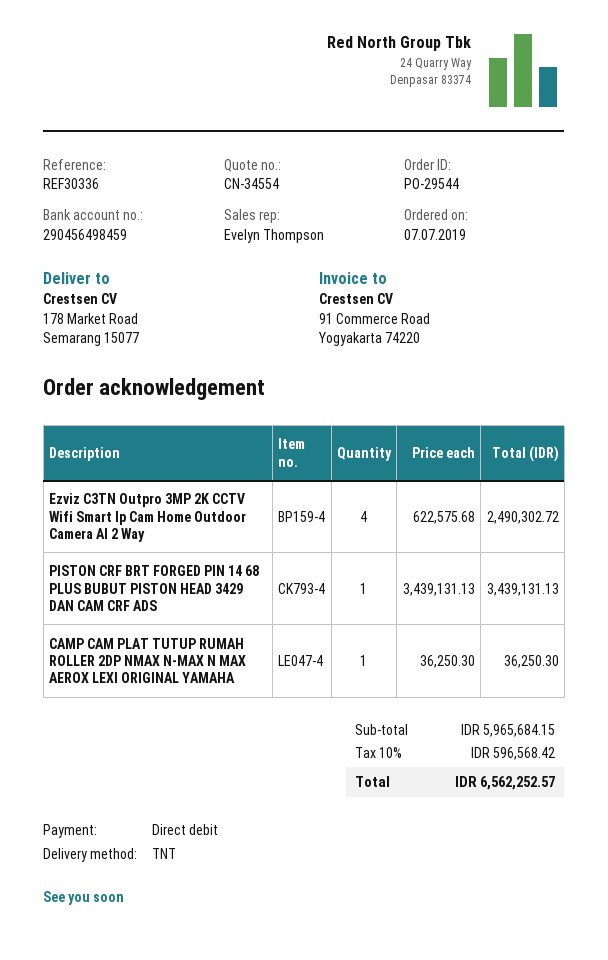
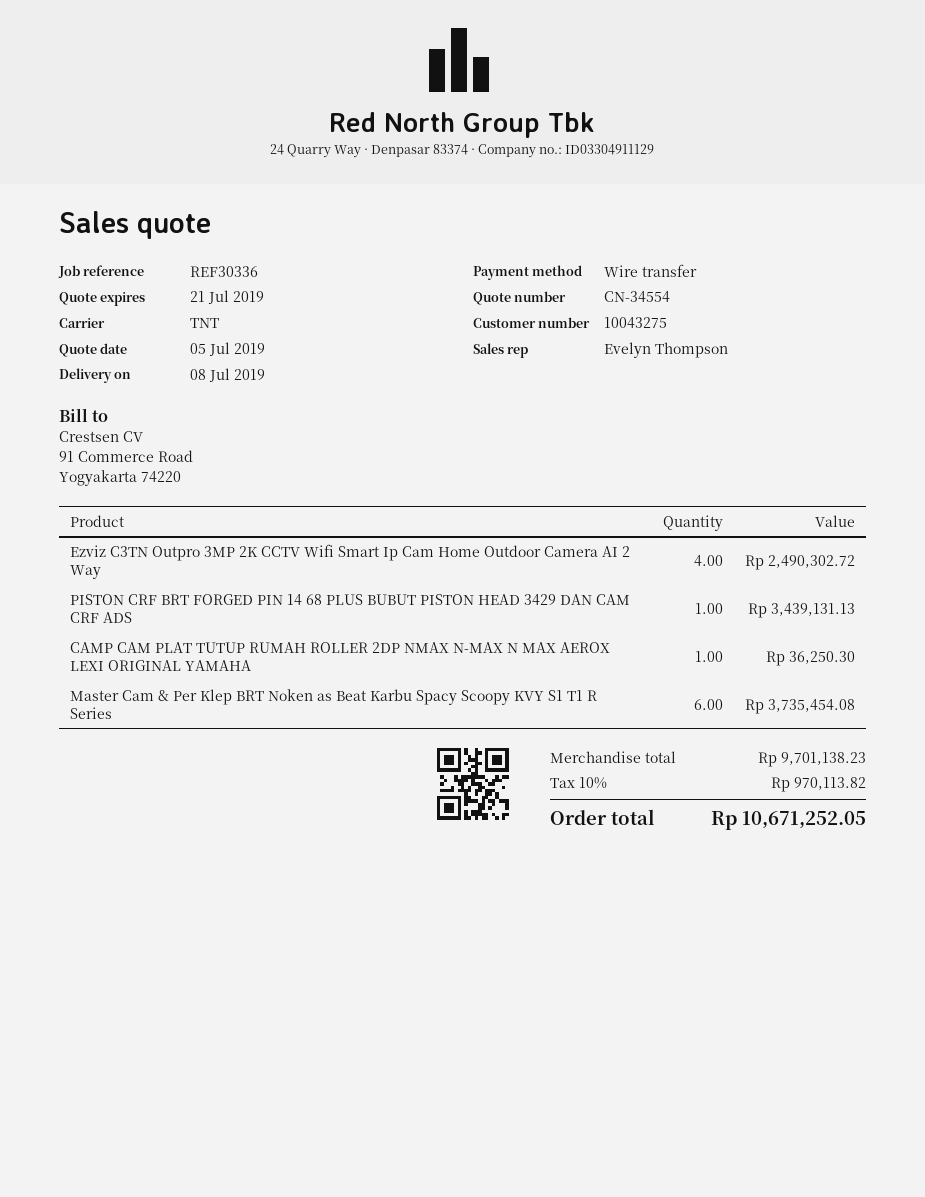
payment method: direct debit -> bank transfer
Master Cam & Per Klep BRT Noken as Beat Karbu Spacy Scoopy KVY S1 T1 R Series: none -> 6 for 3735454.08
subtotal: 5965684.15 -> 9701138.23
tax: 10% = 596568.42 -> 10% = 970113.82
total: 6562252.57 -> 10671252.05

